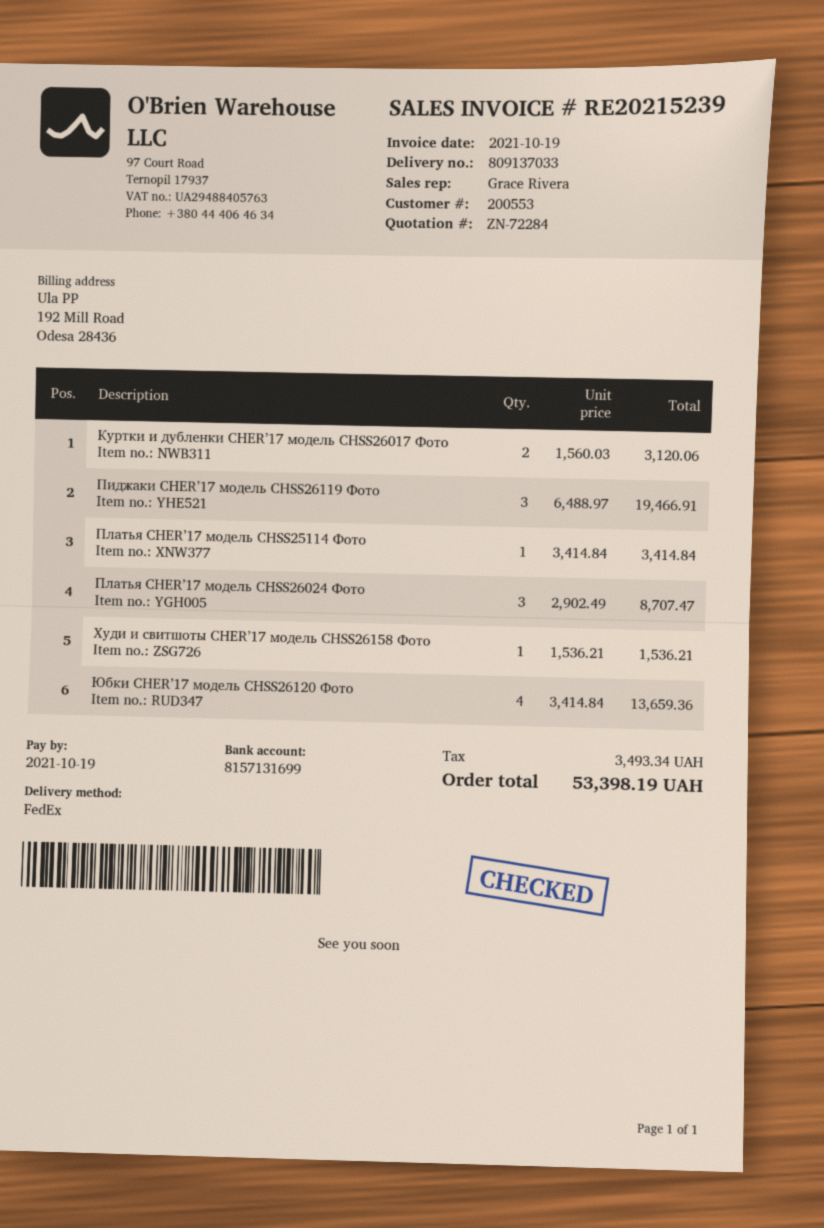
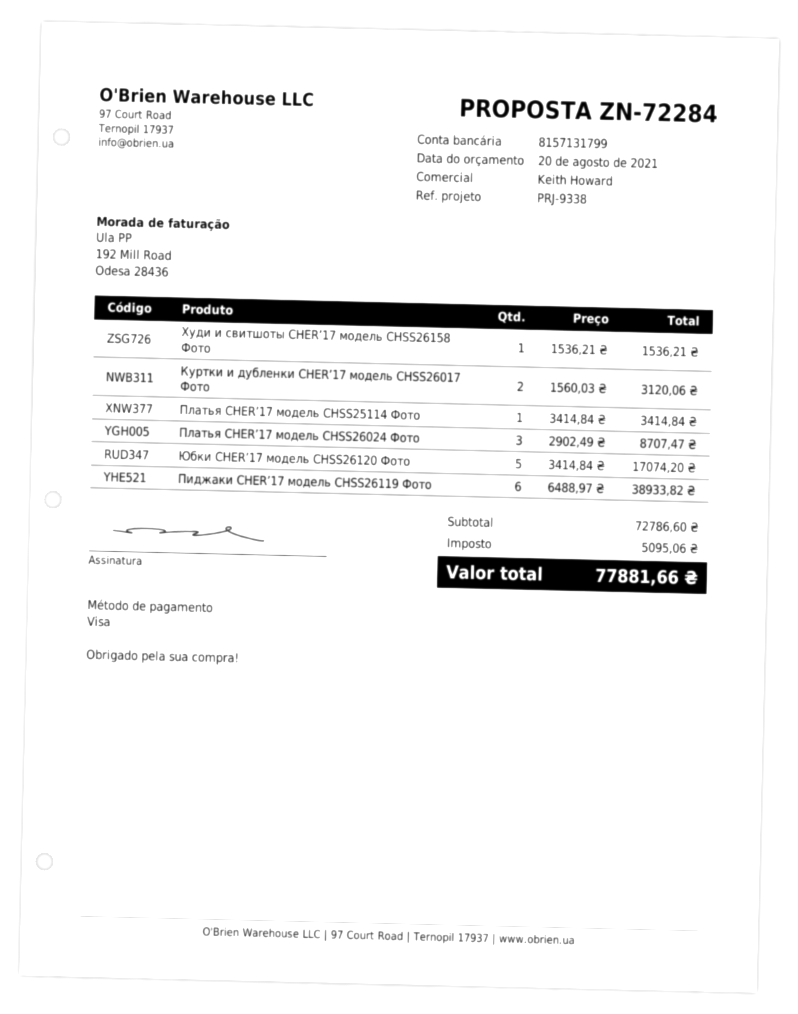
sales rep: Grace Rivera -> Keith Howard
bank account: 8157131699 -> 8157131799
Пиджаки CHER’17 модель CHSS26119 Фото: 3 x 6488.97 = 19466.91 -> 6 x 6488.97 = 38933.82
Юбки CHER’17 модель CHSS26120 Фото: 4 x 3414.84 = 13659.36 -> 5 x 3414.84 = 17074.20
tax: 3493.34 -> 5095.06
total: 53398.19 -> 77881.66

